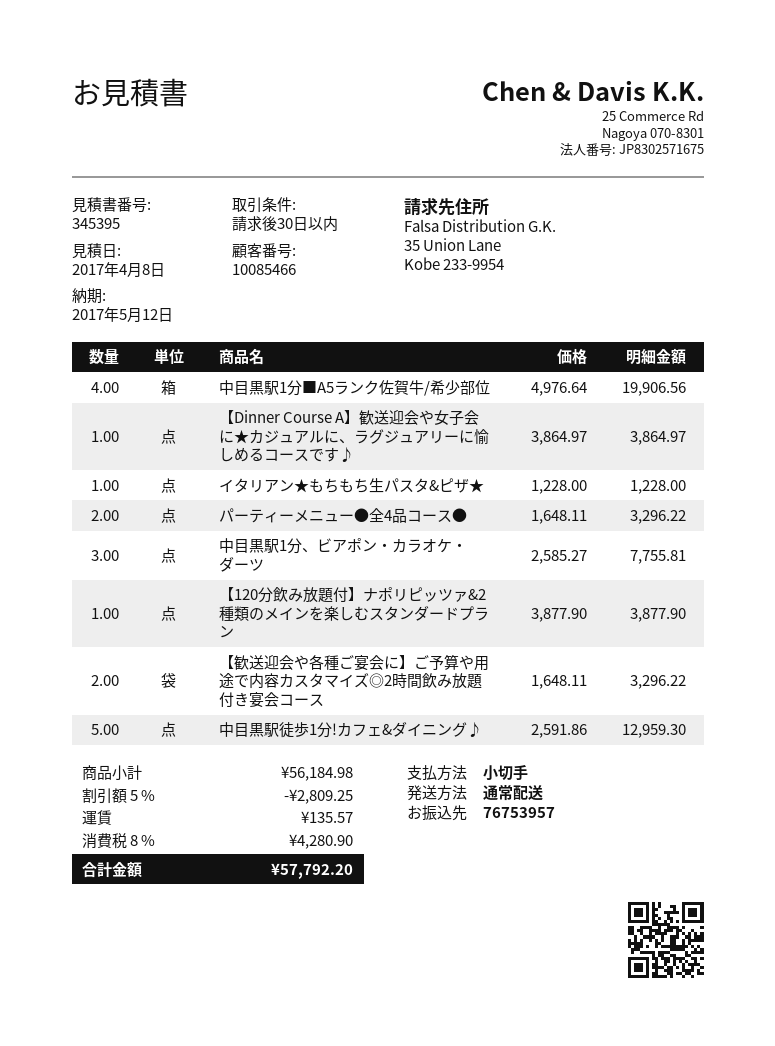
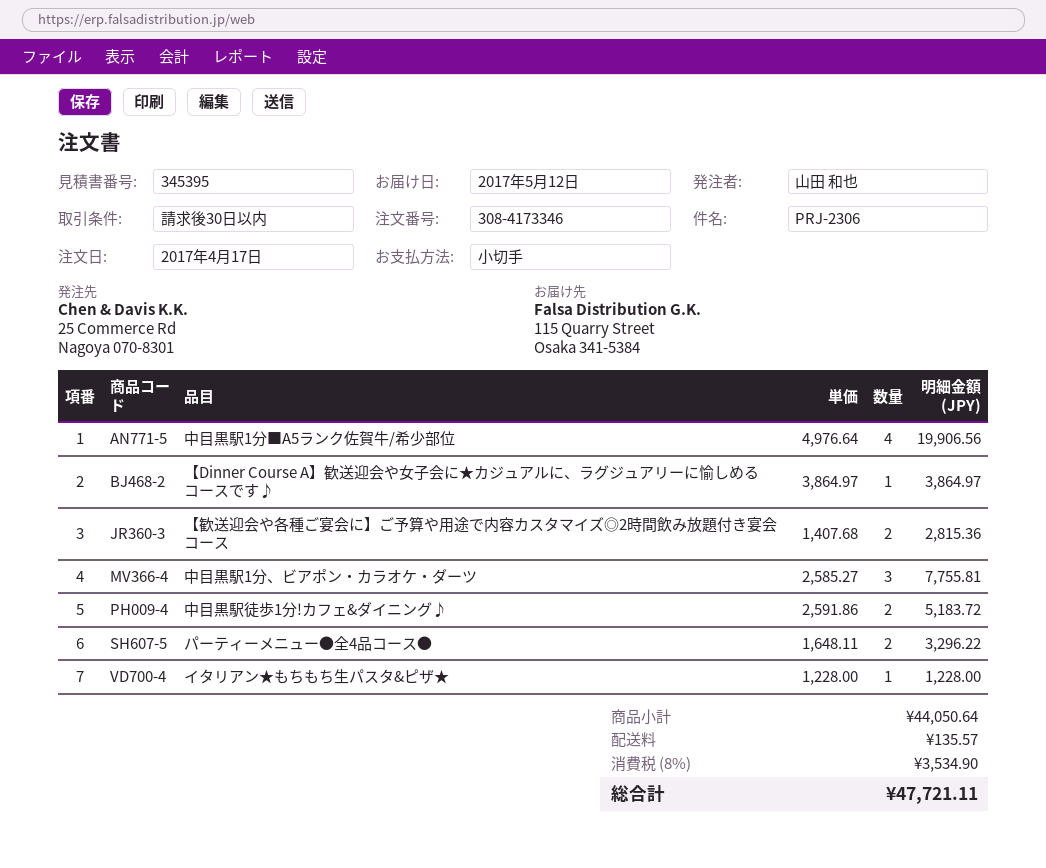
【120分飲み放題付】ナポリピッツァ&2種類のメインを楽しむスタンダードプラン: 1 x 3877.90 = 3877.90 -> none
【歓送迎会や各種ご宴会に】ご予算や用途で内容カスタマイズ◎2時間飲み放題付き宴会コース: 2 x 1648.11 = 3296.22 -> 2 x 1407.68 = 2815.36
中目黒駅徒歩1分!カフェ&ダイニング♪: 5 x 2591.86 = 12959.30 -> 2 x 2591.86 = 5183.72
subtotal: 56184.98 -> 44050.64
discount: 5% = 2809.25 -> none
tax: 8% = 4280.90 -> 8% = 3534.90
total: 57792.20 -> 47721.11

